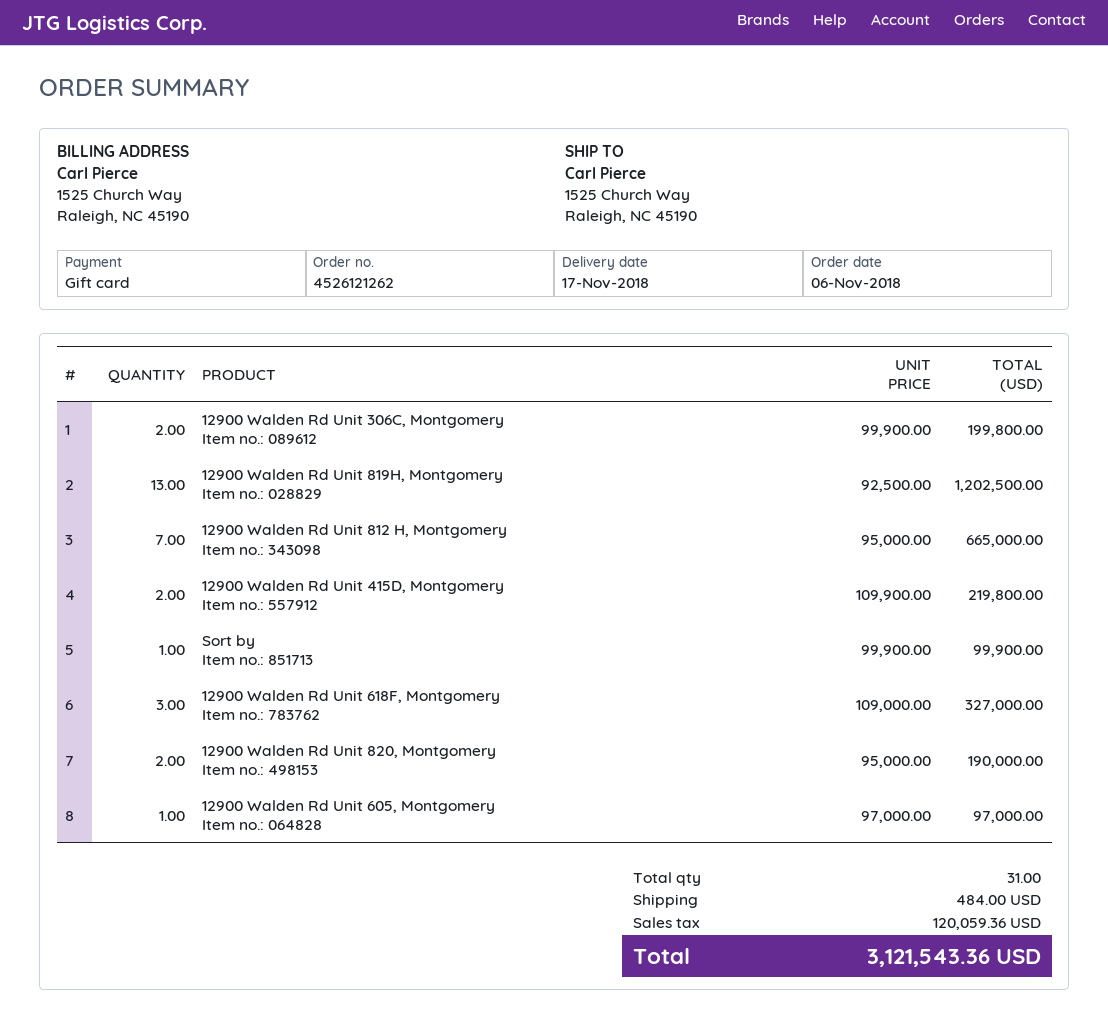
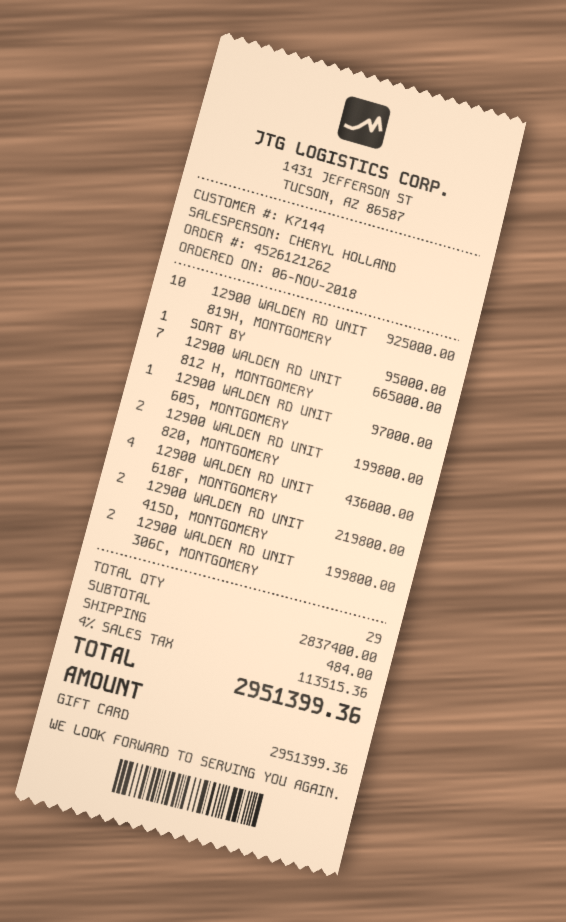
12900 Walden Rd Unit 819H, Montgomery: 13 for 1202500.00 -> 10 for 925000.00
Sort by: 1 for 99900.00 -> 1 for 95000.00
12900 Walden Rd Unit 618F, Montgomery: 3 for 327000.00 -> 4 for 436000.00
12900 Walden Rd Unit 820, Montgomery: 2 for 190000.00 -> 2 for 199800.00
total quantity: 31 -> 29
tax: 120059.36 -> 113515.36
total: 3121543.36 -> 2951399.36

